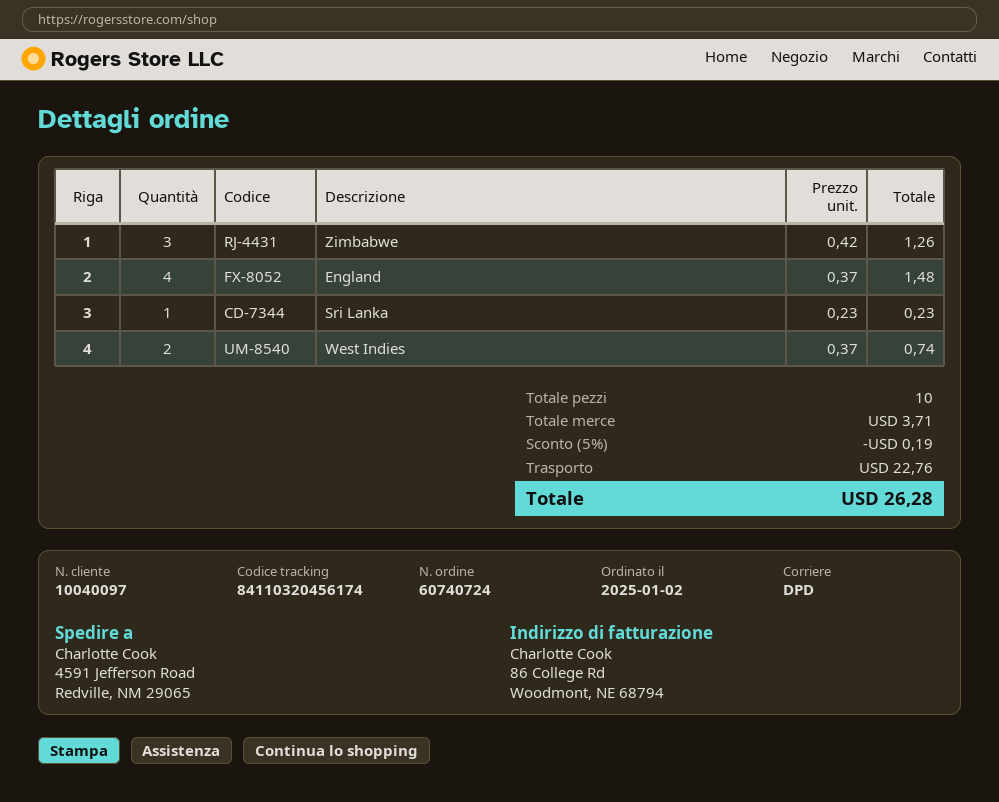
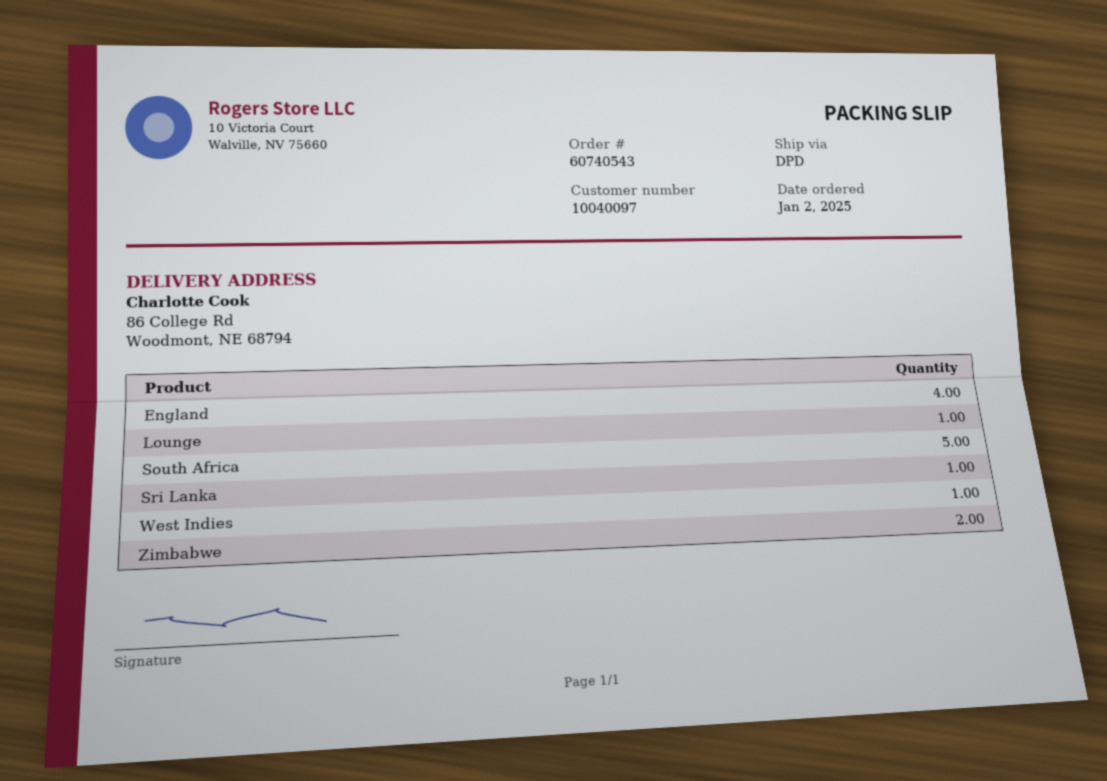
order number: 60740724 -> 60740543
ship to: 4591 Jefferson Road, Redville, NM 29065 -> 86 College Rd, Woodmont, NE 68794
Zimbabwe: 3 -> 2
West Indies: 2 -> 1
Lounge: none -> 1
South Africa: none -> 5

